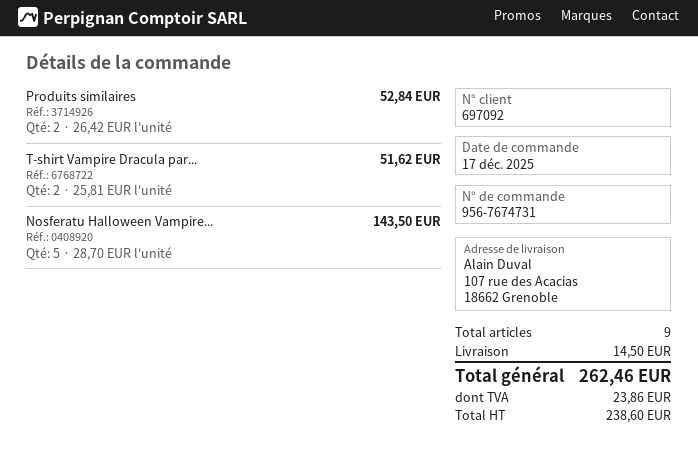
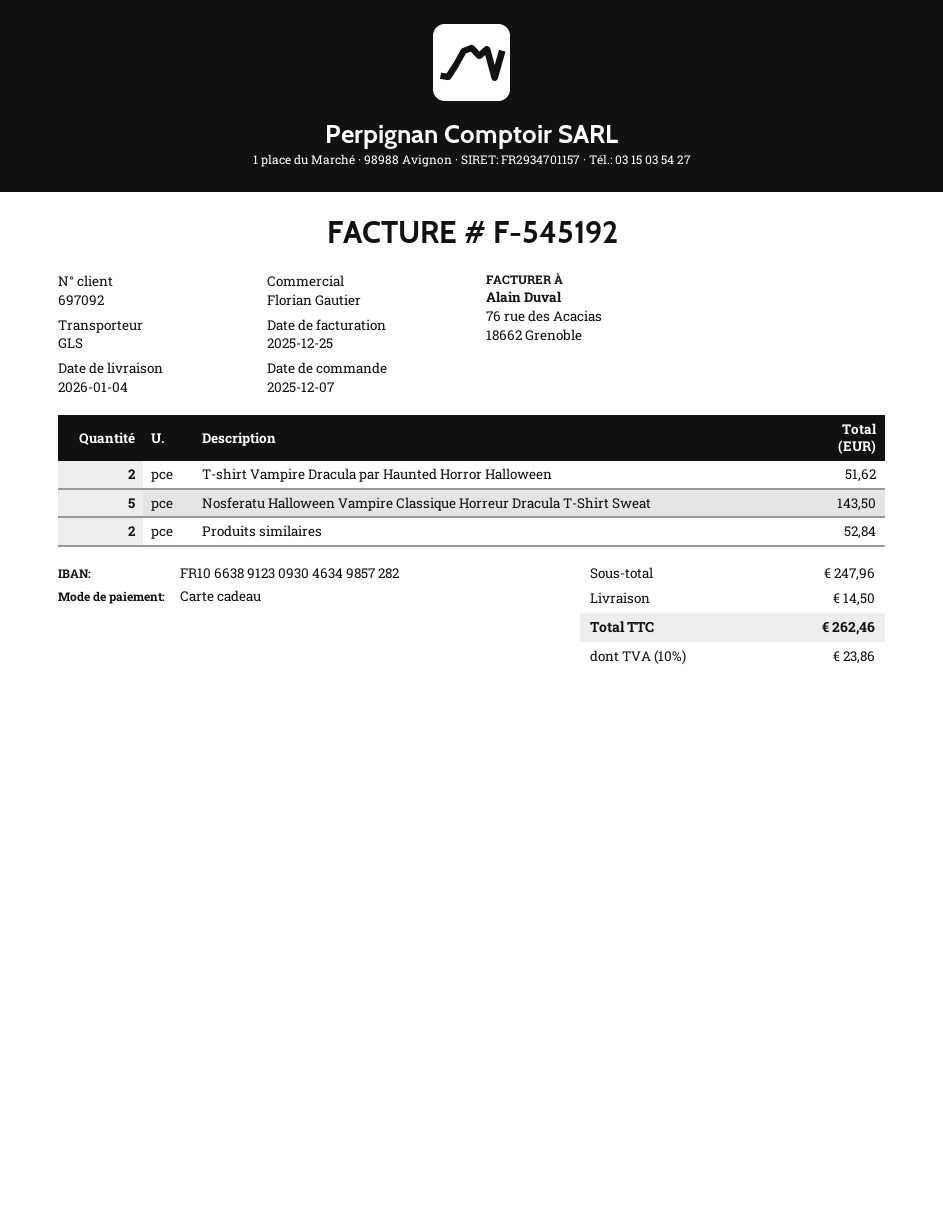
order date: 2025-12-17 -> 2025-12-07

